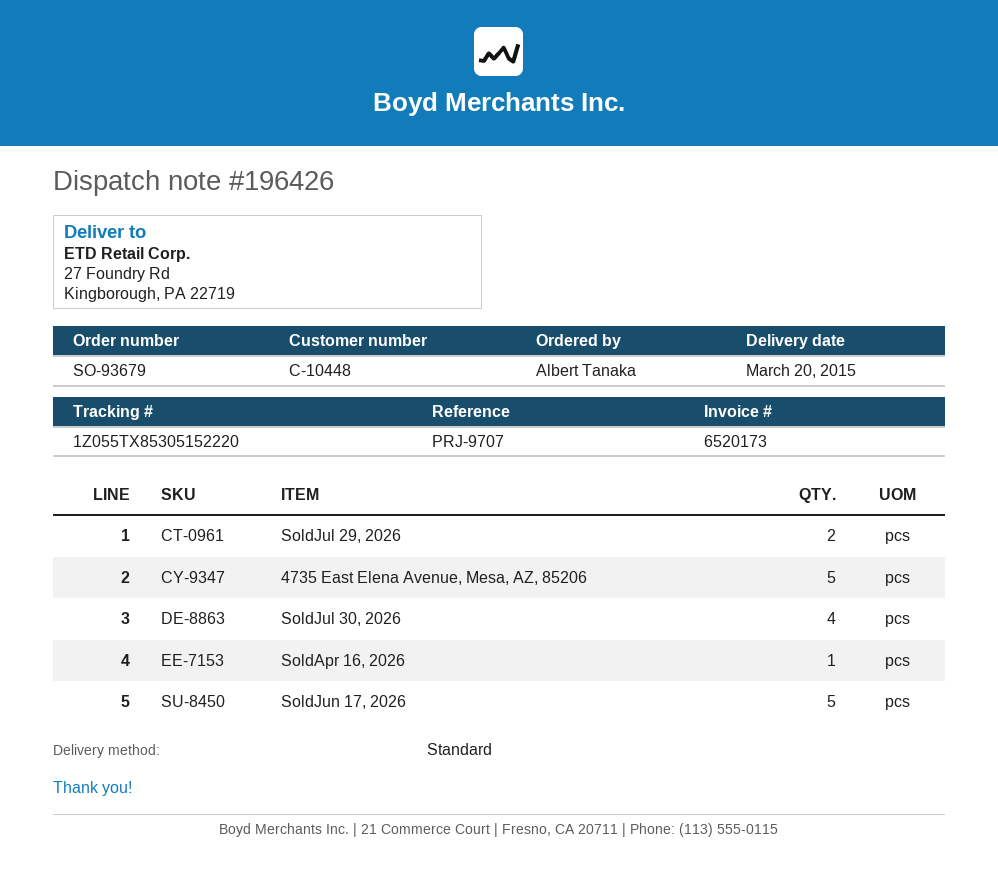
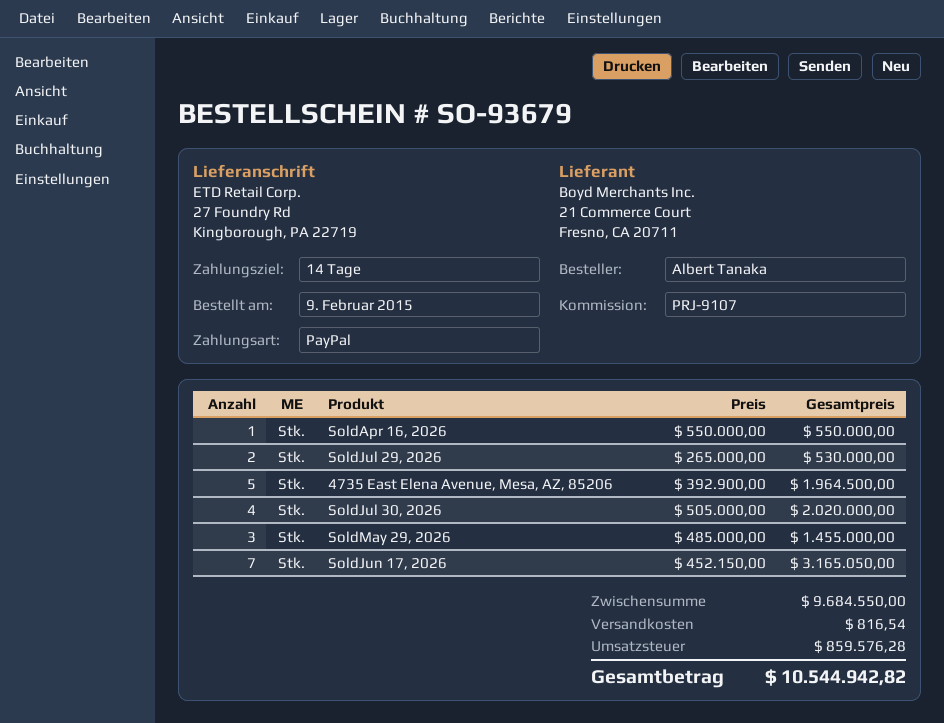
reference: PRJ-9707 -> PRJ-9107
SoldJun 17, 2026: 5 -> 7
SoldMay 29, 2026: none -> 3

